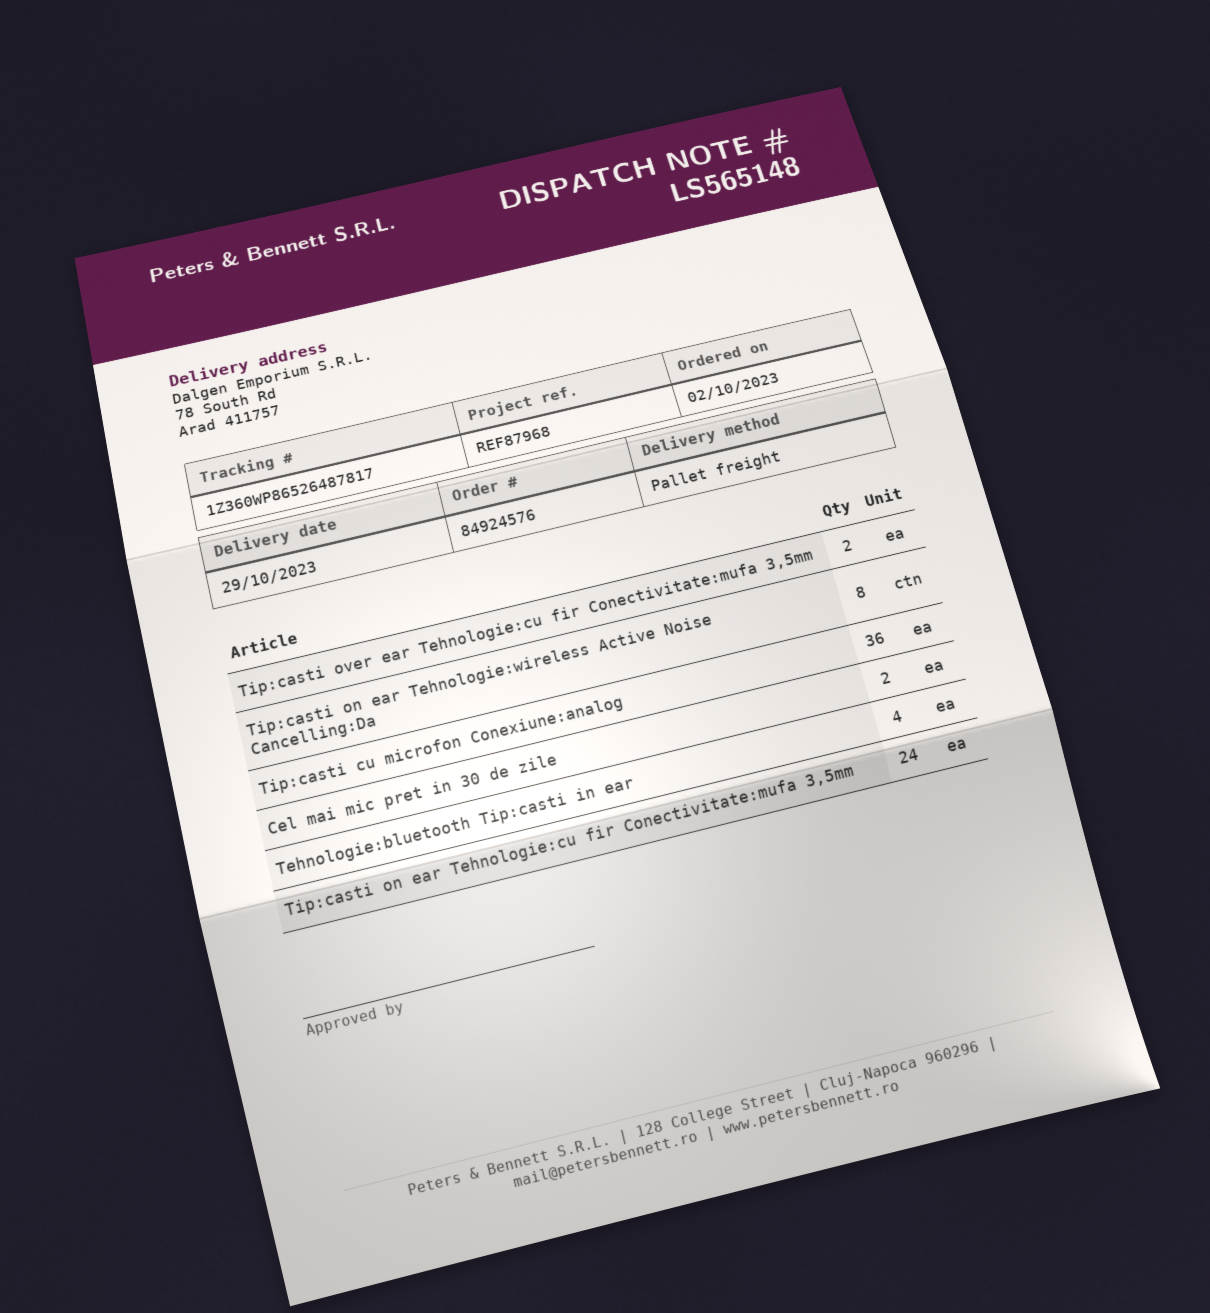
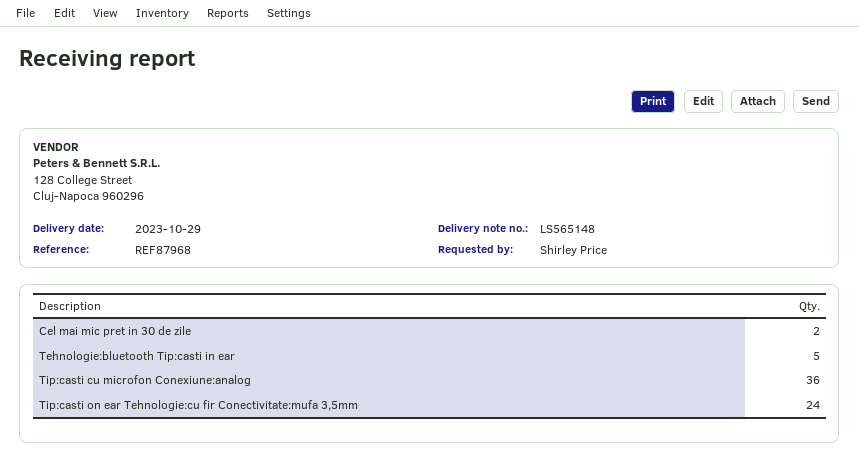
Tip:casti over ear Tehnologie:cu fir Conectivitate:mufa 3,5mm: 2 -> none
Tip:casti on ear Tehnologie:wireless Active Noise Cancelling:Da: 8 -> none
Tehnologie:bluetooth Tip:casti in ear: 4 -> 5

